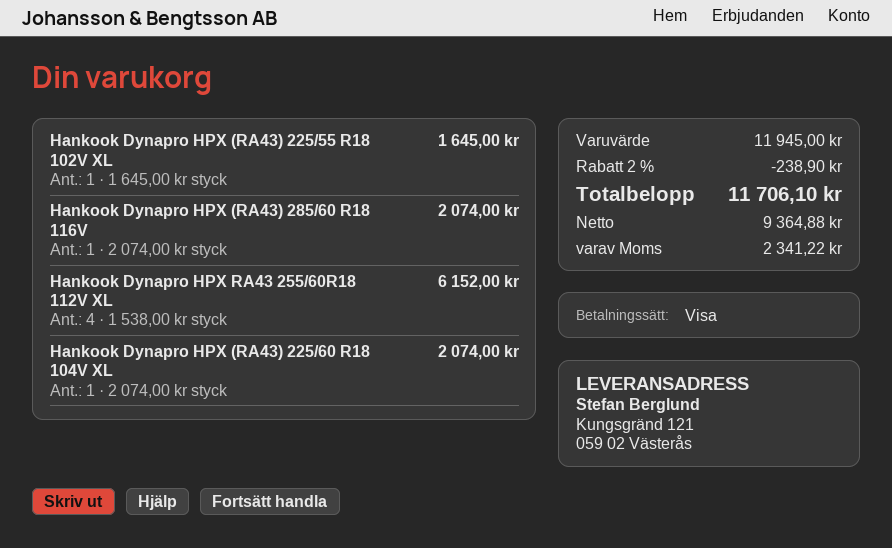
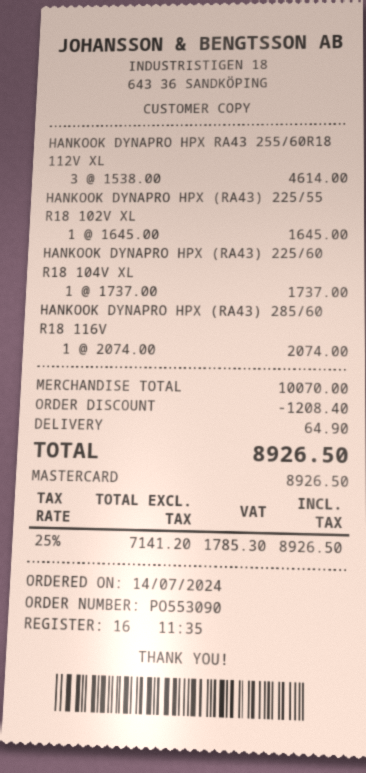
payment method: Visa -> Mastercard
Hankook Dynapro HPX RA43 255/60R18 112V XL: 4 x 1538.00 = 6152.00 -> 3 x 1538.00 = 4614.00
Hankook Dynapro HPX (RA43) 225/60 R18 104V XL: 1 x 2074.00 = 2074.00 -> 1 x 1737.00 = 1737.00
subtotal: 11945.00 -> 10070.00
discount: 238.90 -> 1208.40
shipping: none -> 64.90
net: 9364.88 -> 7141.20
tax: 2341.22 -> 1785.30
total: 11706.10 -> 8926.50

